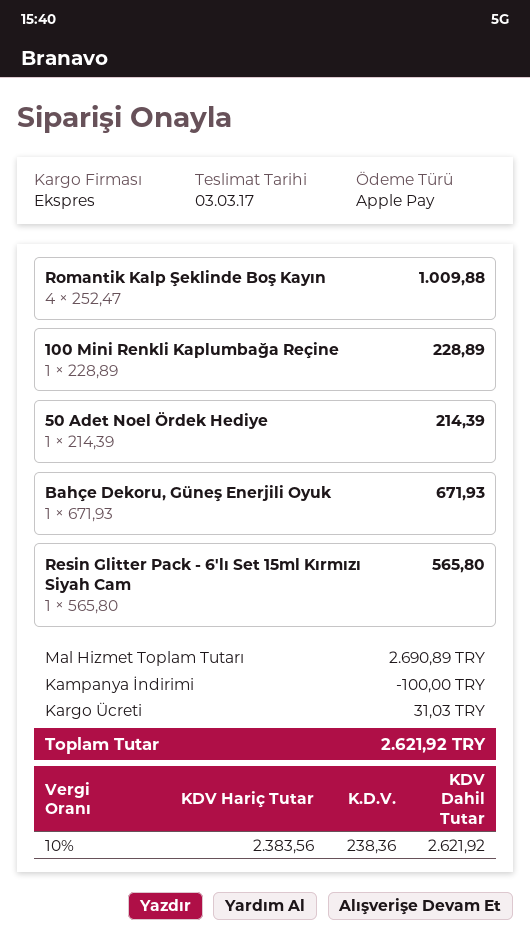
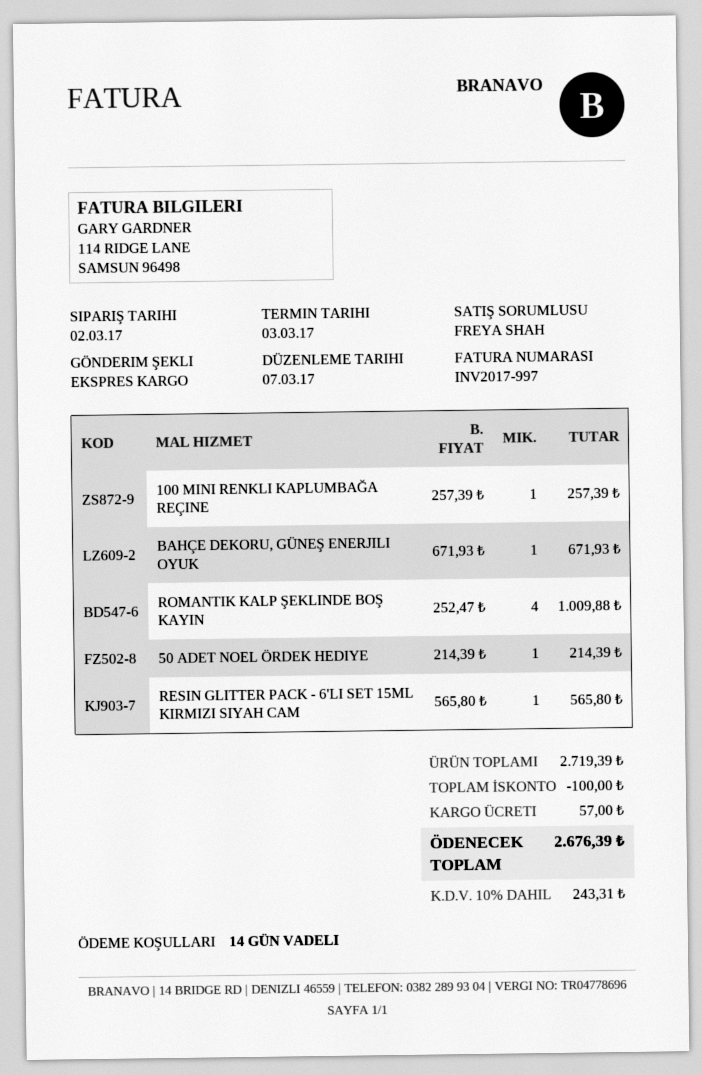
100 Mini Renkli Kaplumbağa Reçine: 1 x 228.89 = 228.89 -> 1 x 257.39 = 257.39
subtotal: 2690.89 -> 2719.39
shipping: 31.03 -> 57.00
tax: 10% = 238.36 -> 10% = 243.31
total: 2621.92 -> 2676.39

